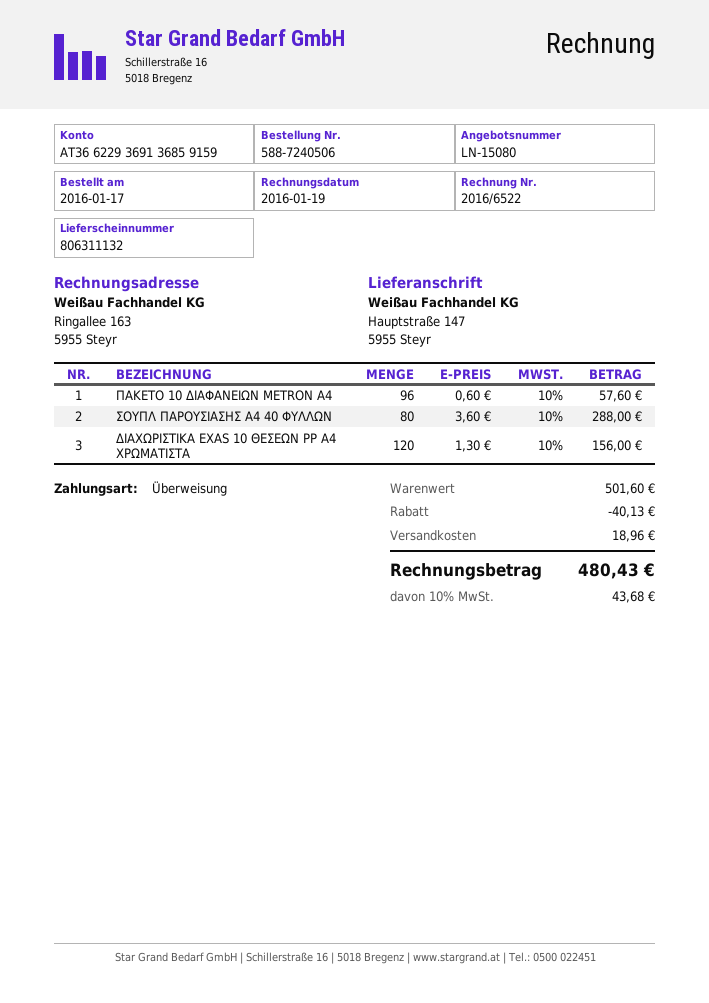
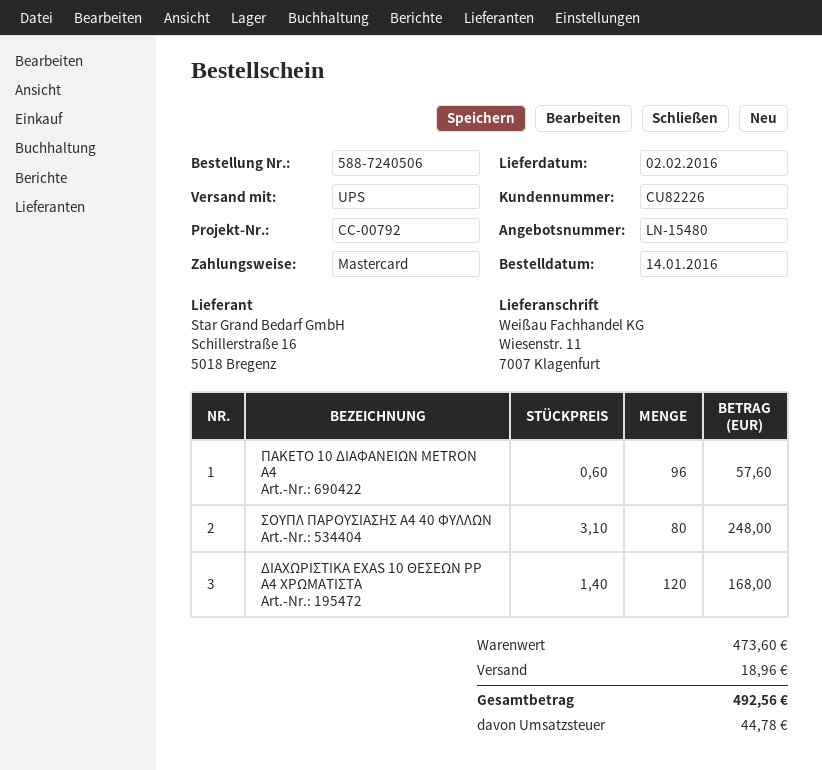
quote number: LN-15080 -> LN-15480
order date: 2016-01-17 -> 2016-01-14
payment method: bank transfer -> Mastercard
ship to: Hauptstraße 147, 5955 Steyr -> Wiesenstr. 11, 7007 Klagenfurt
ΣΟΥΠΛ ΠΑΡΟΥΣΙΑΣΗΣ Α4 40 ΦΥΛΛΩΝ: 80 x 3.60 = 288.00 -> 80 x 3.10 = 248.00
ΔΙΑΧΩΡΙΣΤΙΚΑ EXAS 10 ΘΕΣΕΩΝ PP Α4 ΧΡΩΜΑΤΙΣΤΑ: 120 x 1.30 = 156.00 -> 120 x 1.40 = 168.00
subtotal: 501.60 -> 473.60
discount: 40.13 -> none
tax: 43.68 -> 44.78
total: 480.43 -> 492.56

